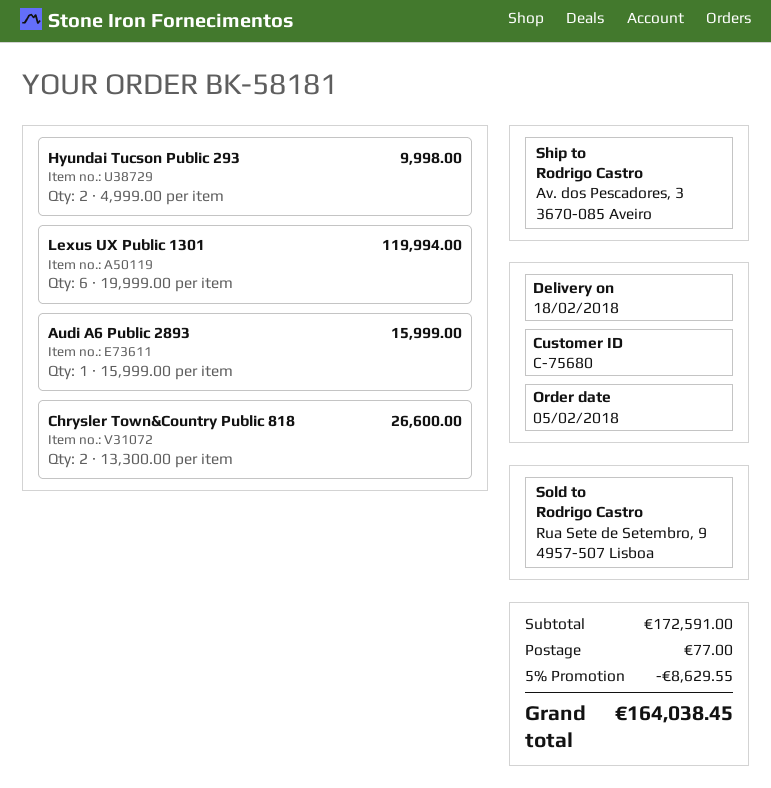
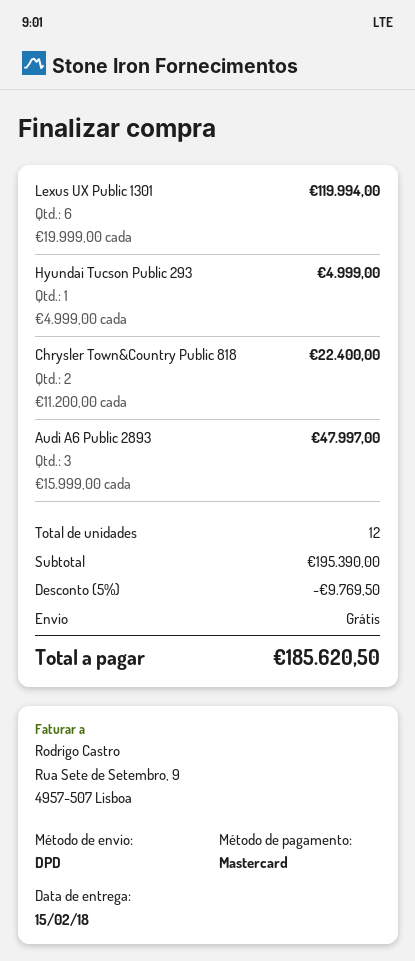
delivery date: 2018-02-18 -> 2018-02-15
Hyundai Tucson Public 293: 2 x 4999.00 = 9998.00 -> 1 x 4999.00 = 4999.00
Audi A6 Public 2893: 1 x 15999.00 = 15999.00 -> 3 x 15999.00 = 47997.00
Chrysler Town&Country Public 818: 2 x 13300.00 = 26600.00 -> 2 x 11200.00 = 22400.00
subtotal: 172591.00 -> 195390.00
discount: 5% = 8629.55 -> 5% = 9769.50
shipping: 77.00 -> 0.00
total: 164038.45 -> 185620.50

